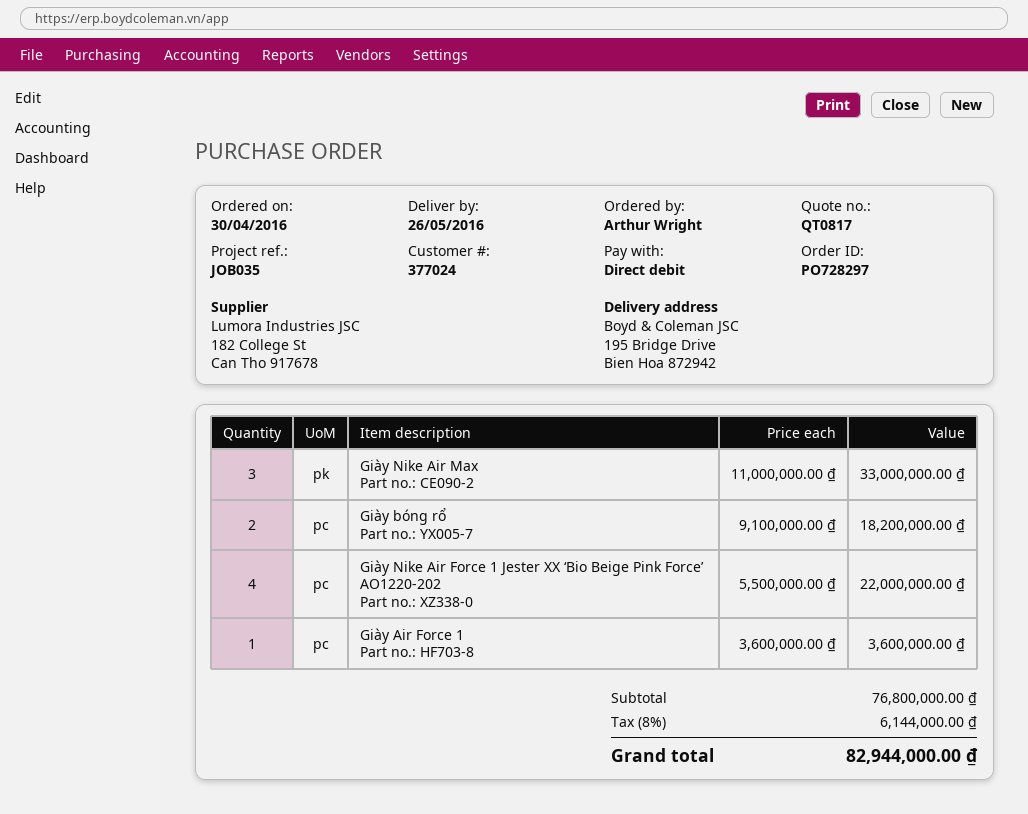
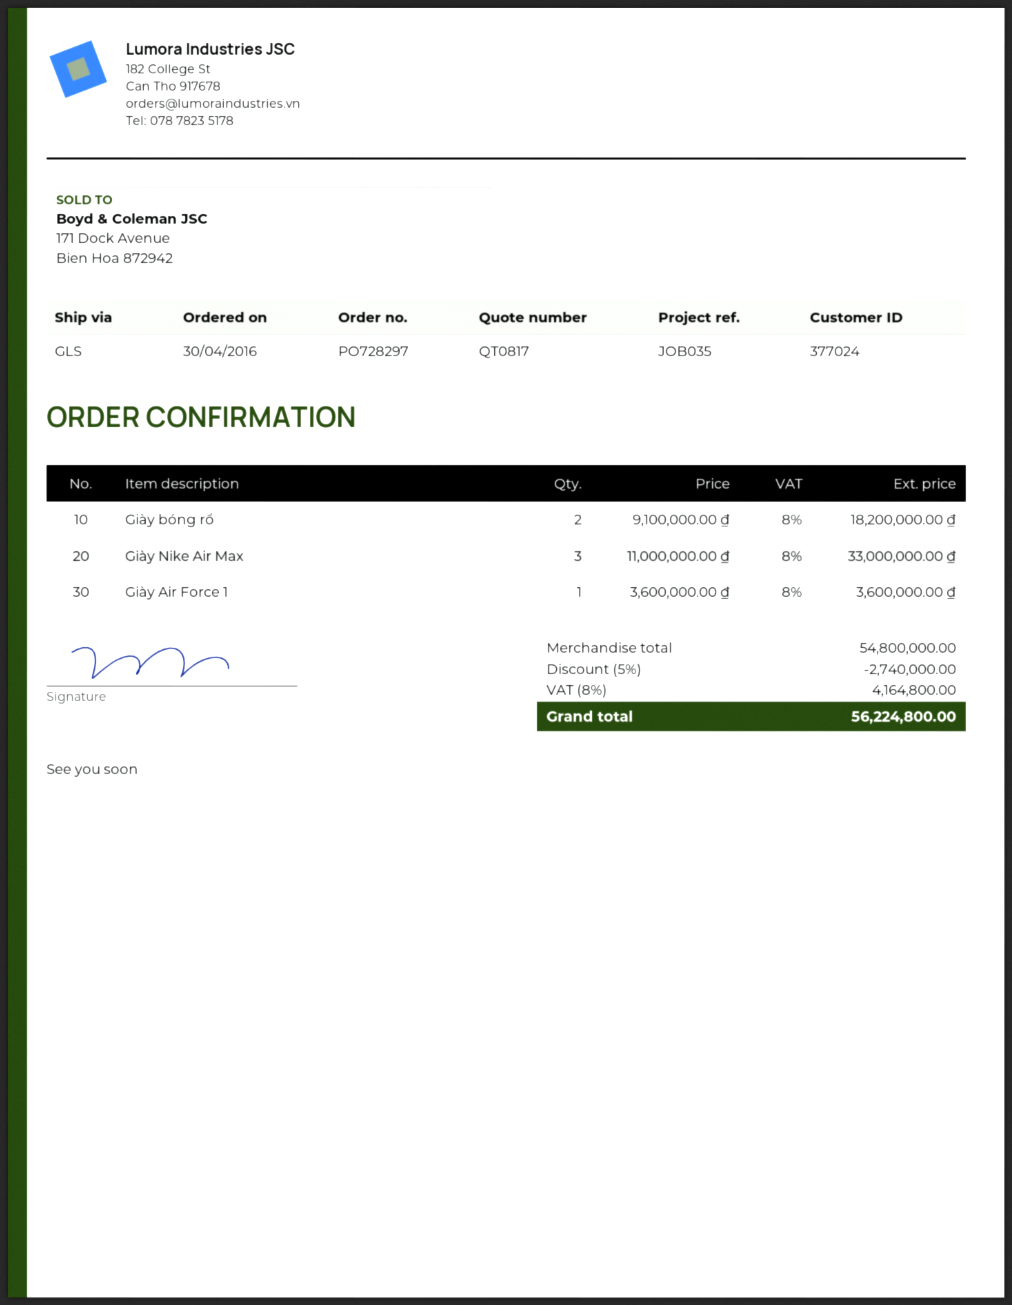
Giày Nike Air Force 1 Jester XX ‘Bio Beige Pink Force’ AO1220-202: 4 x 5500000.00 = 22000000.00 -> none
subtotal: 76800000.00 -> 54800000.00
discount: none -> 5% = 2740000.00
tax: 8% = 6144000.00 -> 8% = 4164800.00
total: 82944000.00 -> 56224800.00

